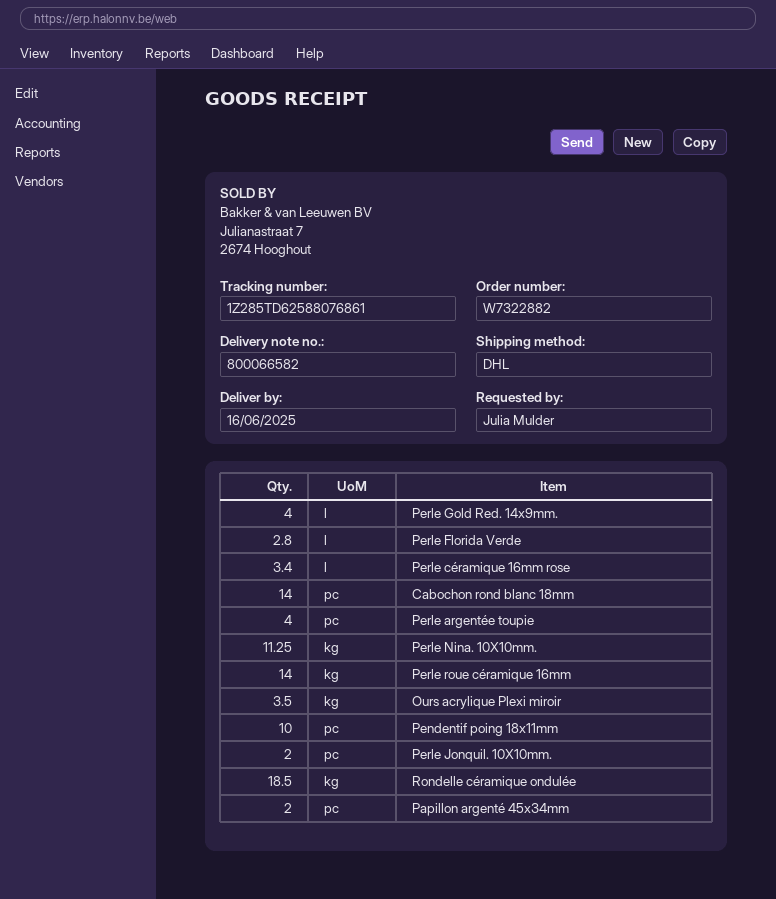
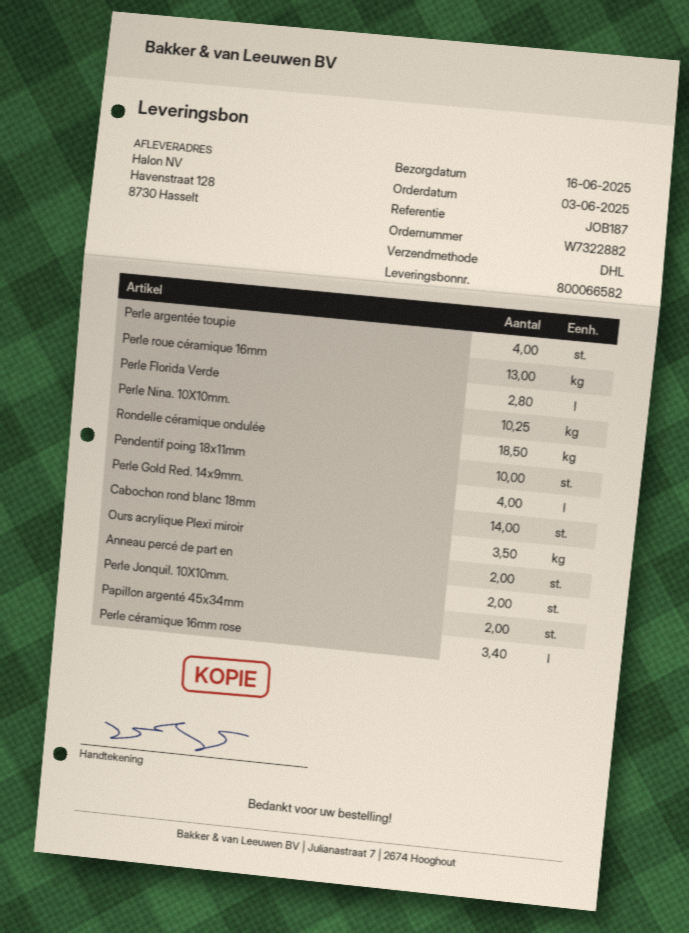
Perle Nina. 10X10mm.: 11.25 -> 10.25
Perle roue céramique 16mm: 14 -> 13
Anneau percé de part en: none -> 2

